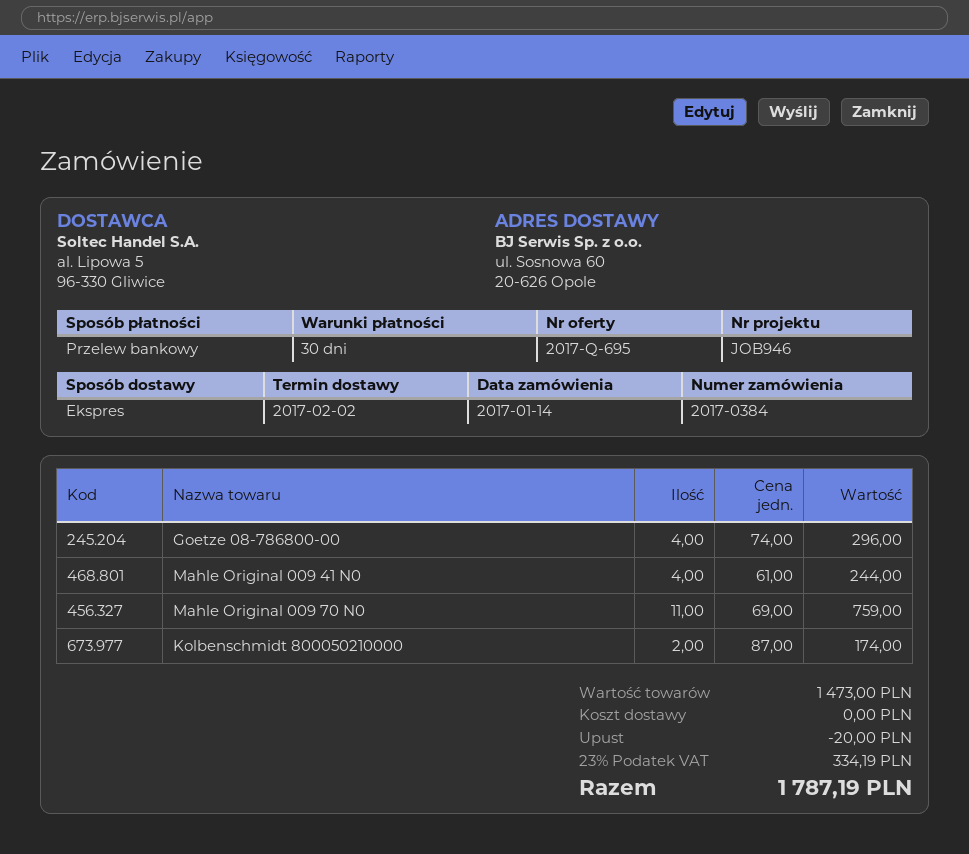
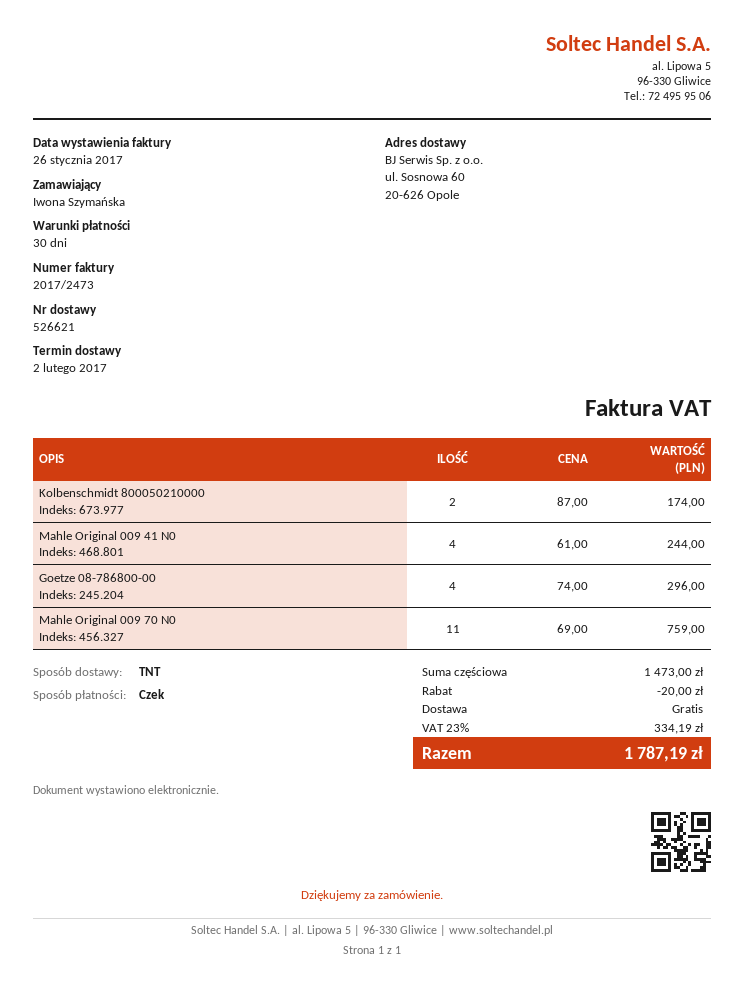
payment method: bank transfer -> cheque
shipping method: express -> TNT

